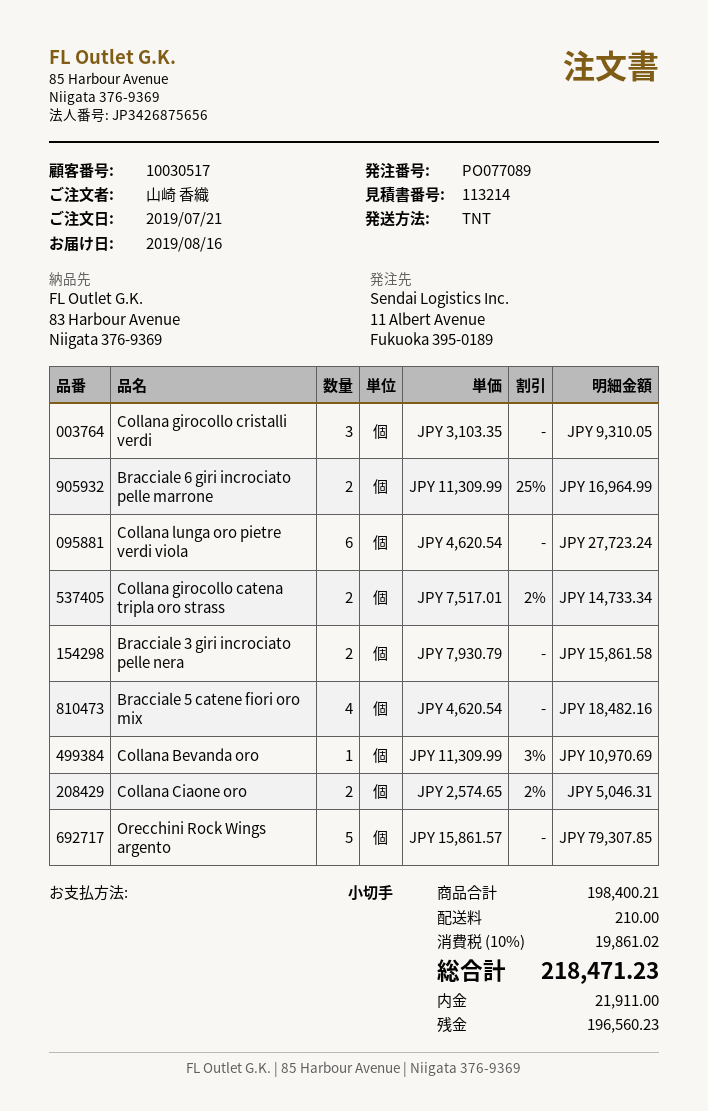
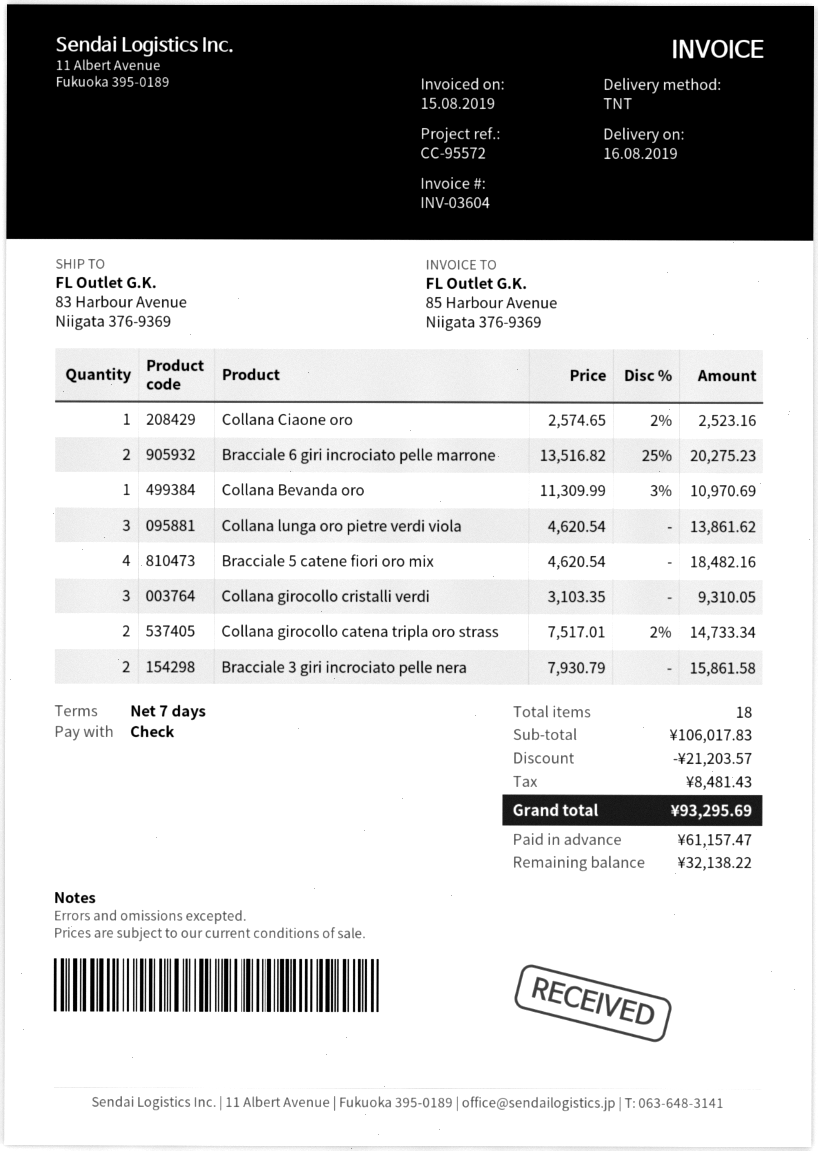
Bracciale 6 giri incrociato pelle marrone: 2 x 11309.99 - 25% = 16964.99 -> 2 x 13516.82 - 25% = 20275.23
Collana lunga oro pietre verdi viola: 6 x 4620.54 = 27723.24 -> 3 x 4620.54 = 13861.62
Collana Ciaone oro: 2 x 2574.65 - 2% = 5046.31 -> 1 x 2574.65 - 2% = 2523.16
Orecchini Rock Wings argento: 5 x 15861.57 = 79307.85 -> none
subtotal: 198400.21 -> 106017.83
discount: none -> 21203.57
shipping: 210.00 -> none
tax: 19861.02 -> 8481.43
total: 218471.23 -> 93295.69
deposit: 21911.00 -> 61157.47
balance: 196560.23 -> 32138.22

